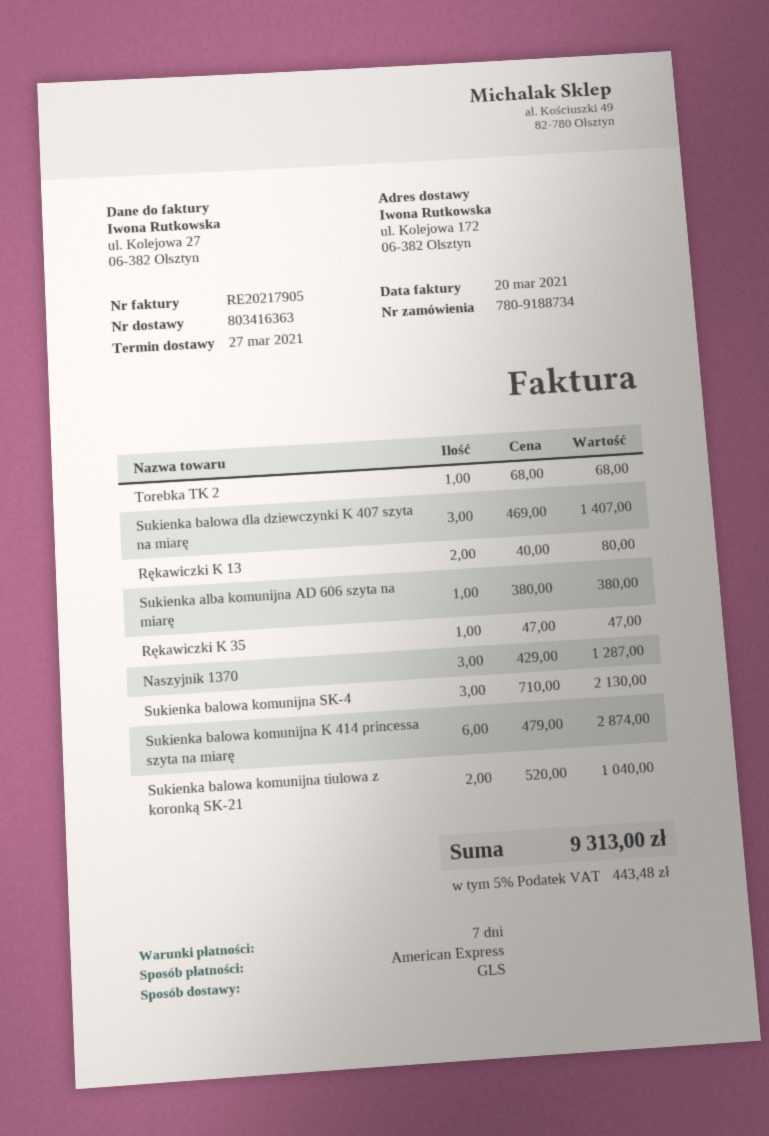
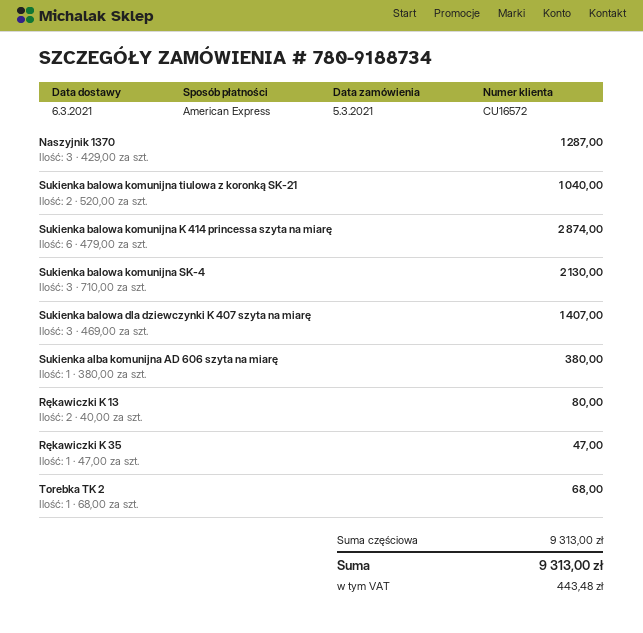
delivery date: 2021-03-27 -> 2021-03-06

